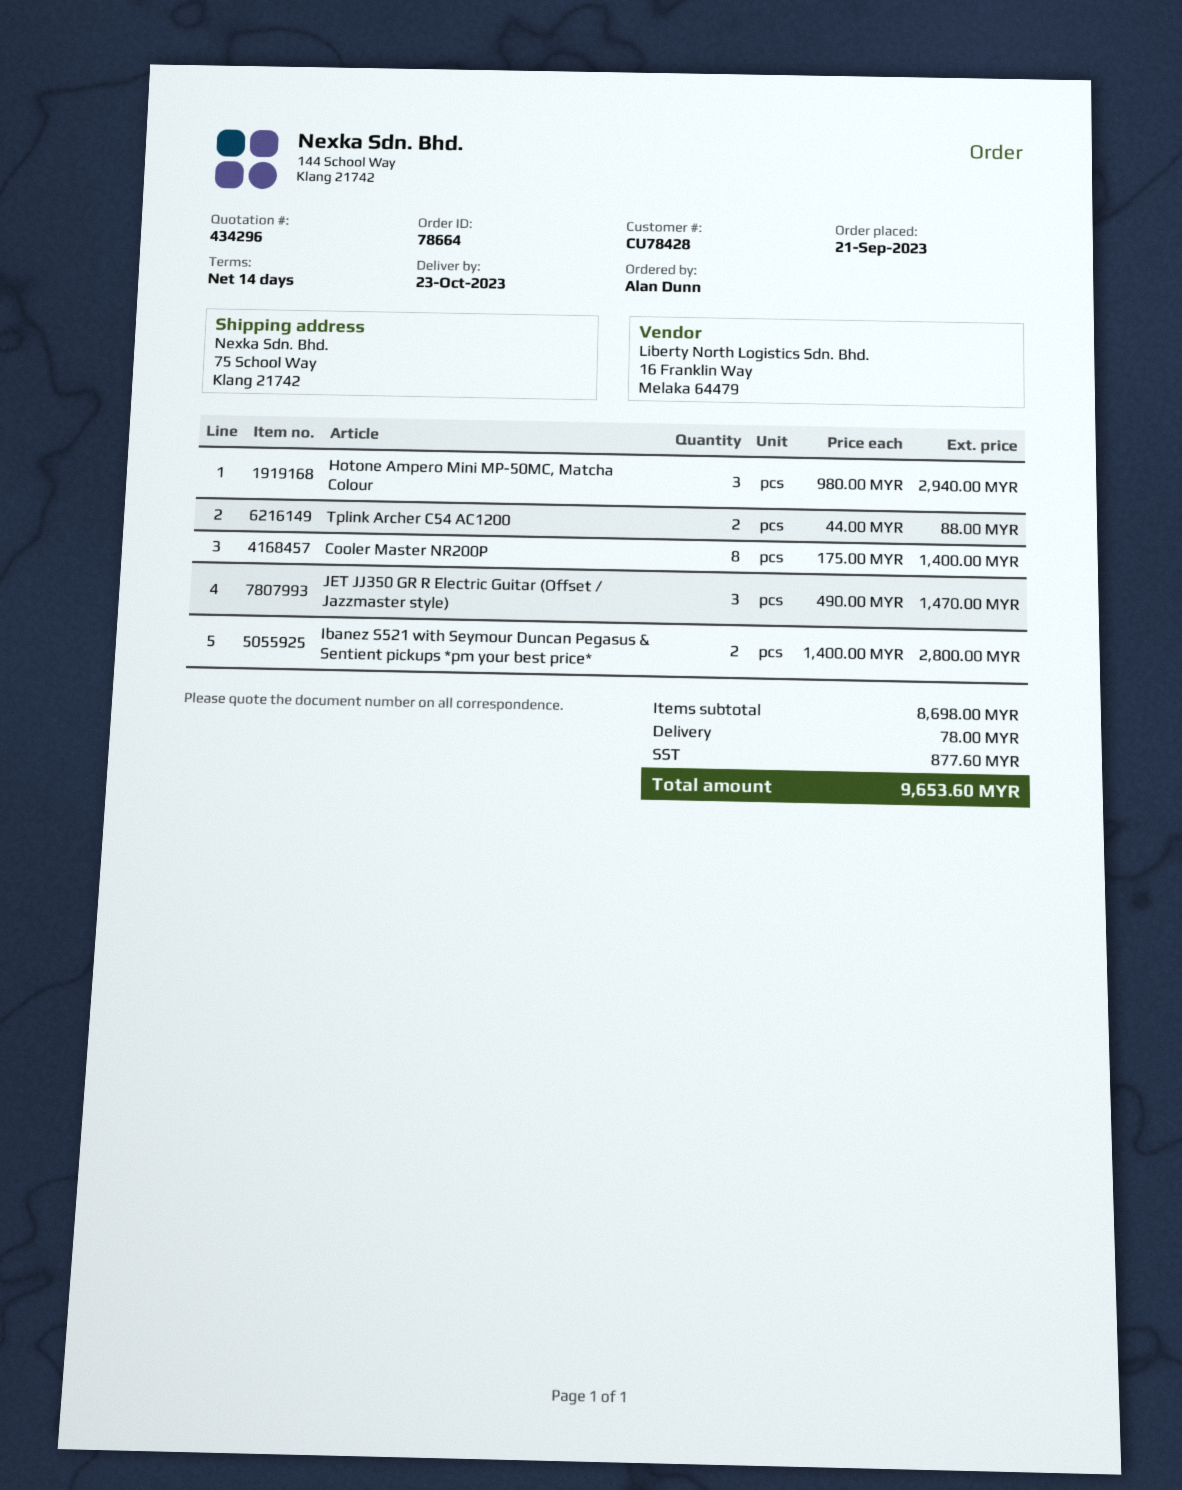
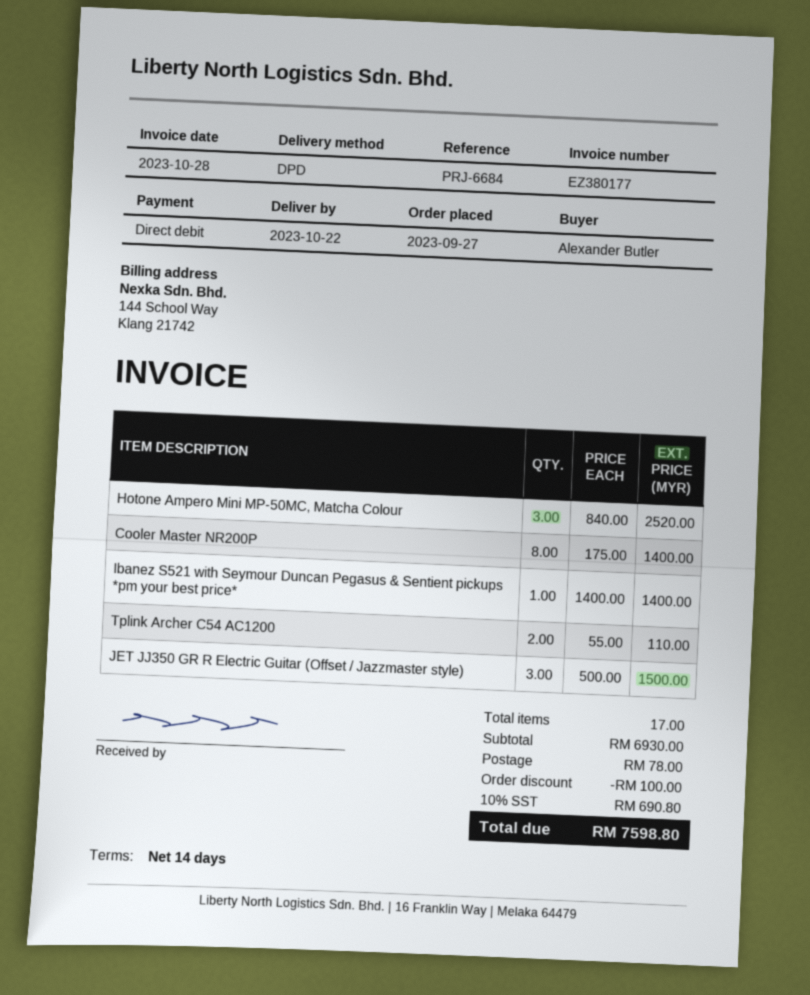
order date: 2023-09-21 -> 2023-09-27
delivery date: 2023-10-23 -> 2023-10-22
ordered by: Alan Dunn -> Alexander Butler
Hotone Ampero Mini MP-50MC, Matcha Colour: 3 x 980.00 = 2940.00 -> 3 x 840.00 = 2520.00
Tplink Archer C54 AC1200: 2 x 44.00 = 88.00 -> 2 x 55.00 = 110.00
JET JJ350 GR R Electric Guitar (Offset / Jazzmaster style): 3 x 490.00 = 1470.00 -> 3 x 500.00 = 1500.00
Ibanez S521 with Seymour Duncan Pegasus & Sentient pickups *pm your best price*: 2 x 1400.00 = 2800.00 -> 1 x 1400.00 = 1400.00
subtotal: 8698.00 -> 6930.00
discount: none -> 100.00
tax: 877.60 -> 690.80
total: 9653.60 -> 7598.80

